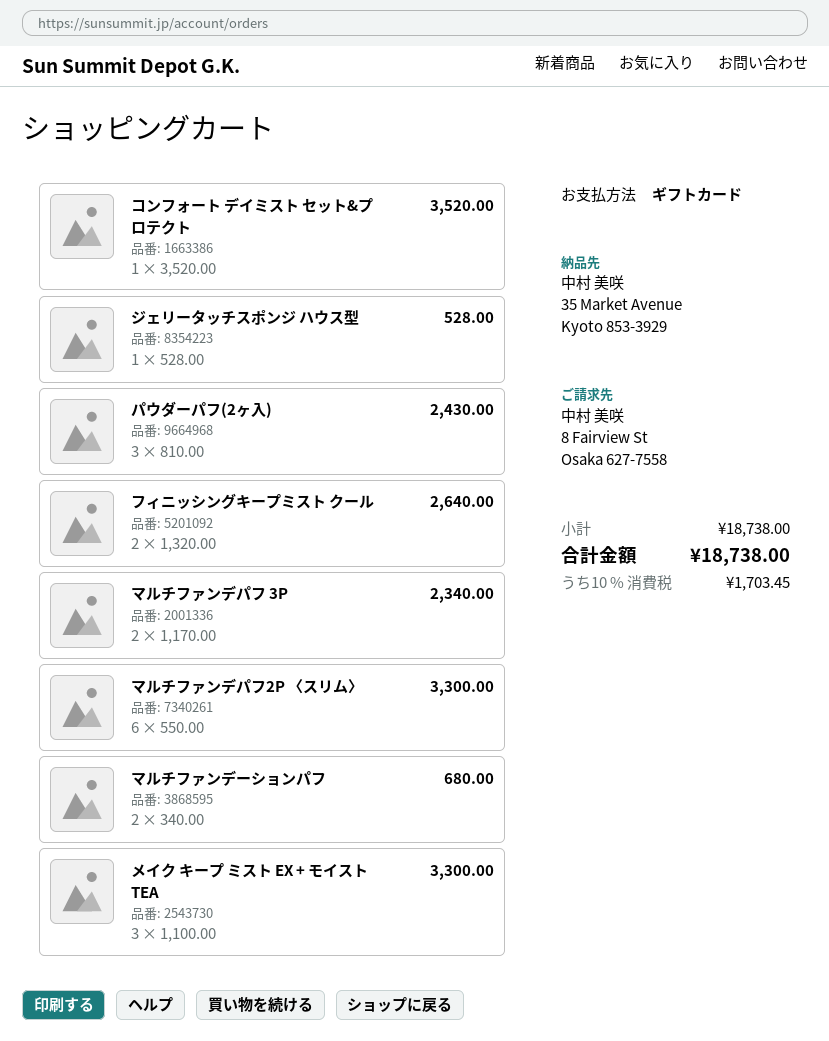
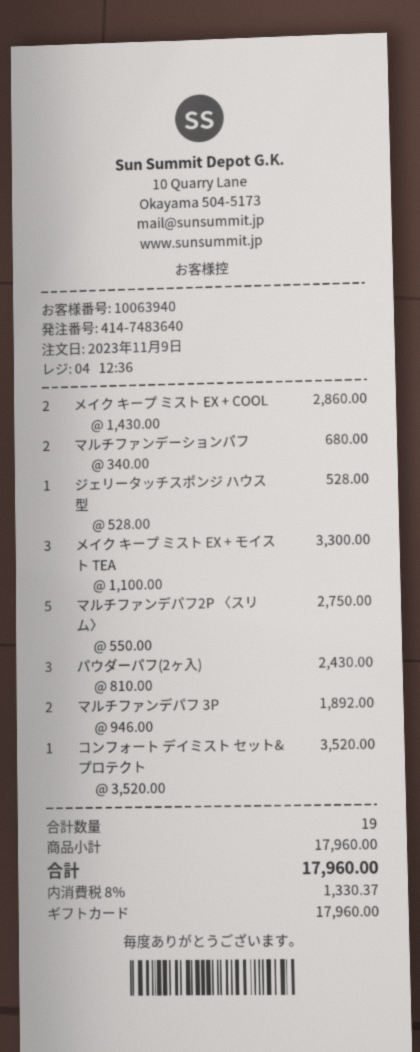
フィニッシングキープミスト クール: 2 x 1320.00 = 2640.00 -> none
マルチファンデパフ 3P: 2 x 1170.00 = 2340.00 -> 2 x 946.00 = 1892.00
マルチファンデパフ2P 〈スリム〉: 6 x 550.00 = 3300.00 -> 5 x 550.00 = 2750.00
メイク キープ ミスト EX + COOL: none -> 2 x 1430.00 = 2860.00
subtotal: 18738.00 -> 17960.00
tax: 10% = 1703.45 -> 8% = 1330.37
total: 18738.00 -> 17960.00

